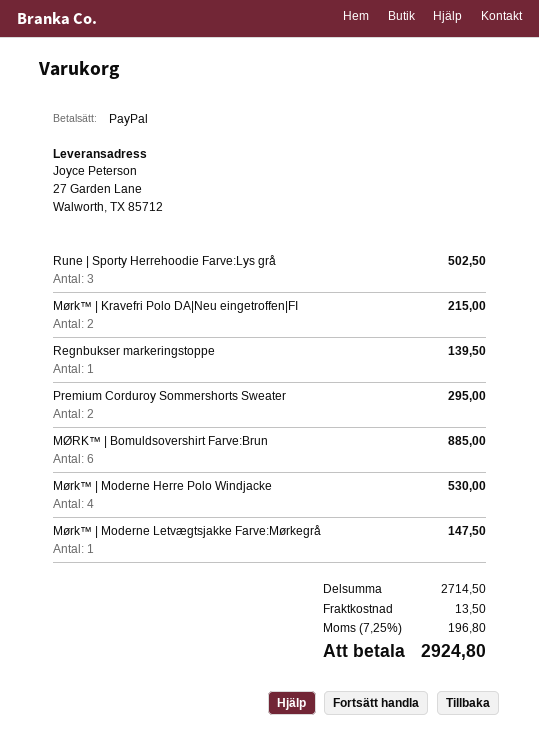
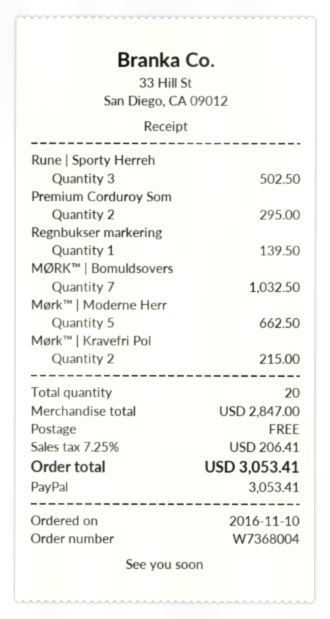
MØRK™ | Bomuldsovershirt Farve:Brun: 6 for 885.00 -> 7 for 1032.50
Mørk™ | Moderne Herre Polo Windjacke: 4 for 530.00 -> 5 for 662.50
Mørk™ | Moderne Letvægtsjakke Farve:Mørkegrå: 1 for 147.50 -> none
subtotal: 2714.50 -> 2847.00
shipping: 13.50 -> 0.00
tax: 7.25% = 196.80 -> 7.25% = 206.41
total: 2924.80 -> 3053.41

